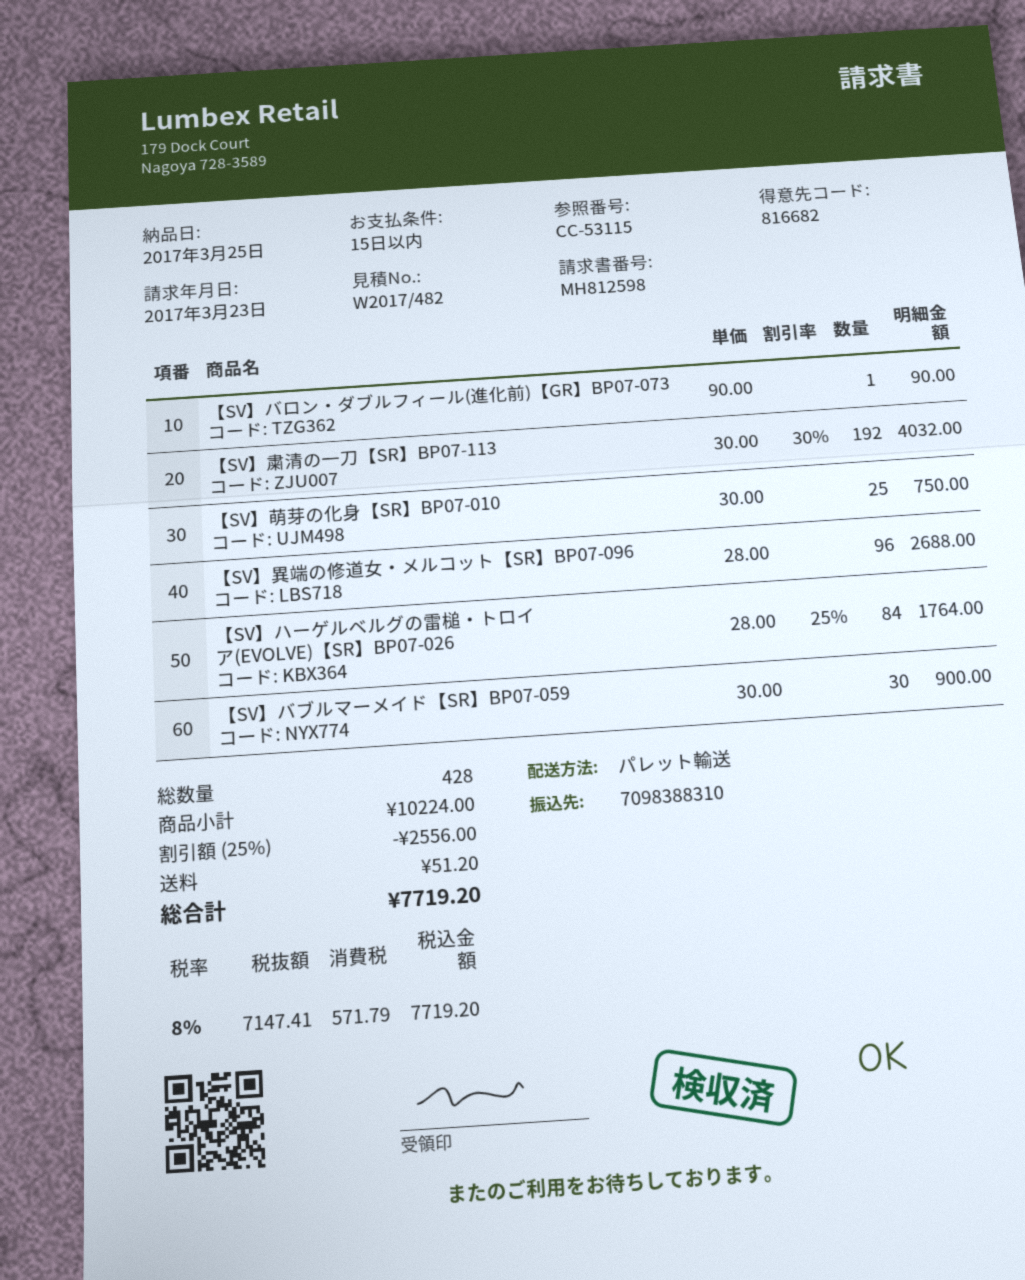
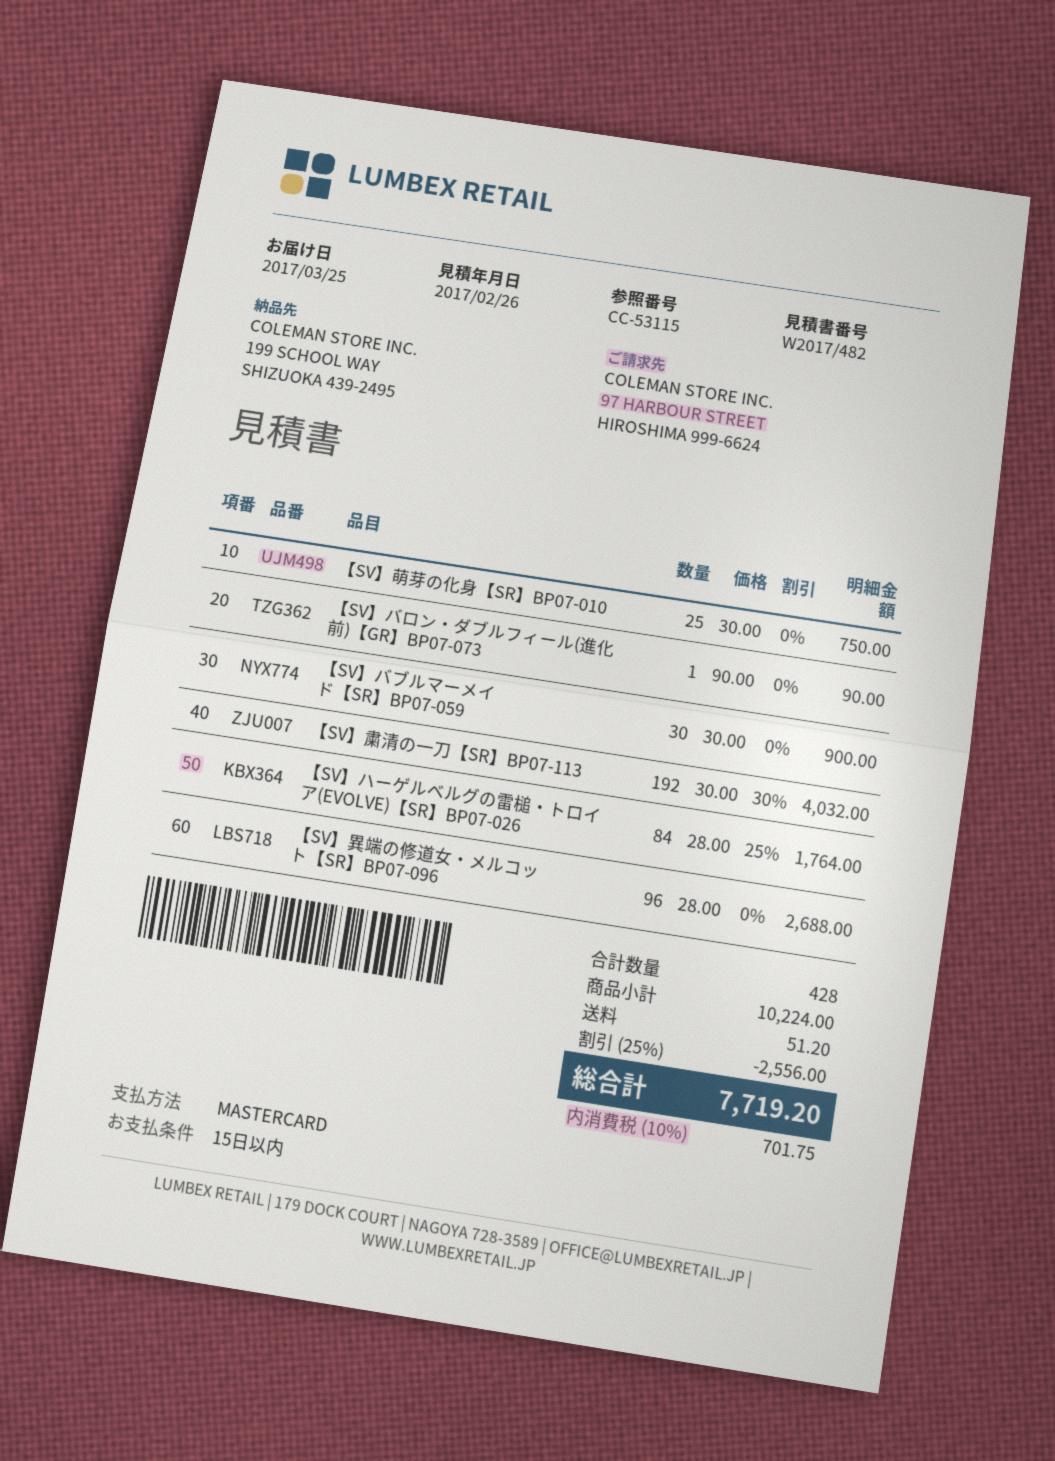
tax: 8% = 571.79 -> 10% = 701.75

